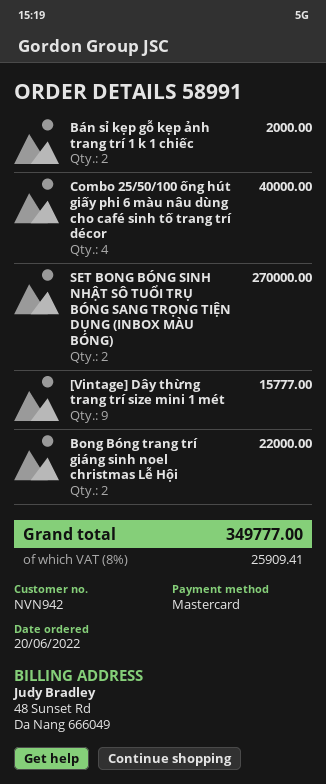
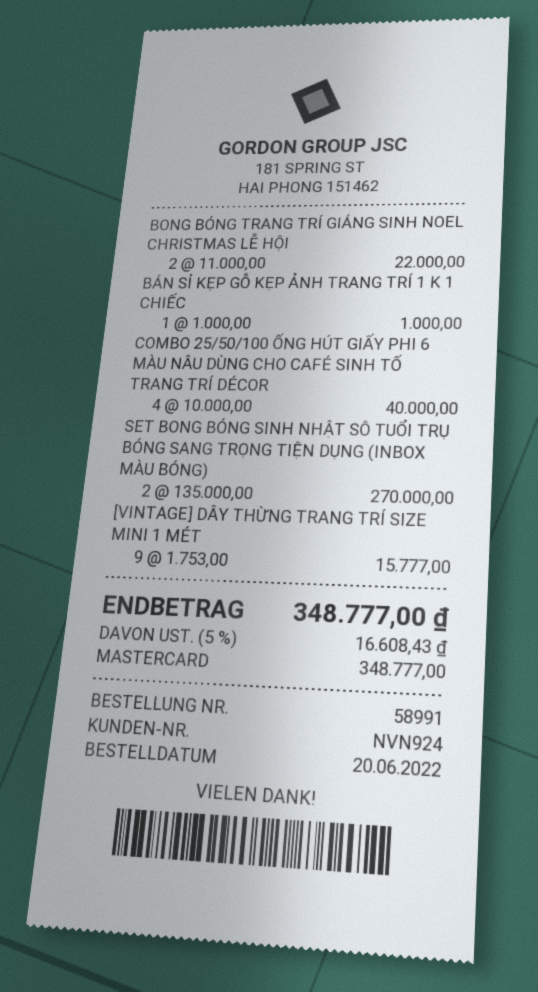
customer number: NVN942 -> NVN924
Bán sỉ kẹp gỗ kẹp ảnh trang trí 1 k 1 chiếc: 2 for 2000.00 -> 1 for 1000.00
tax: 8% = 25909.41 -> 5% = 16608.43
total: 349777.00 -> 348777.00

